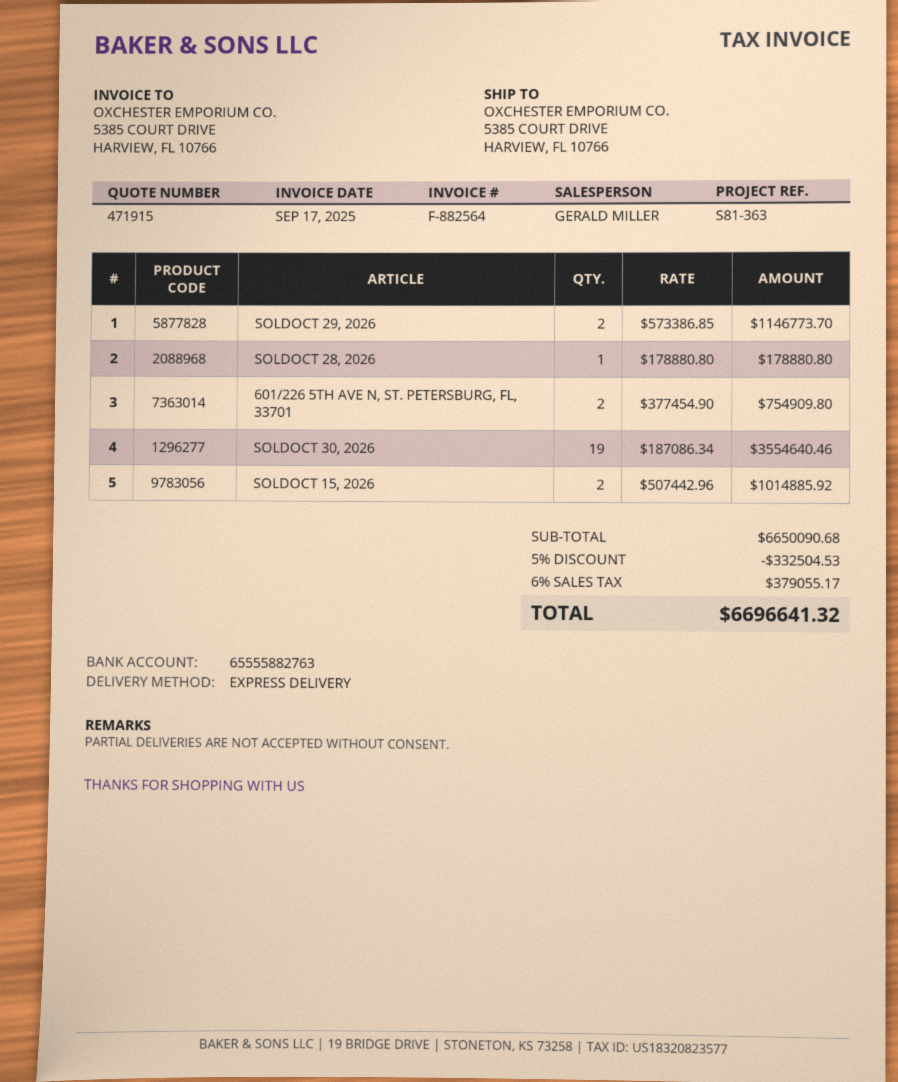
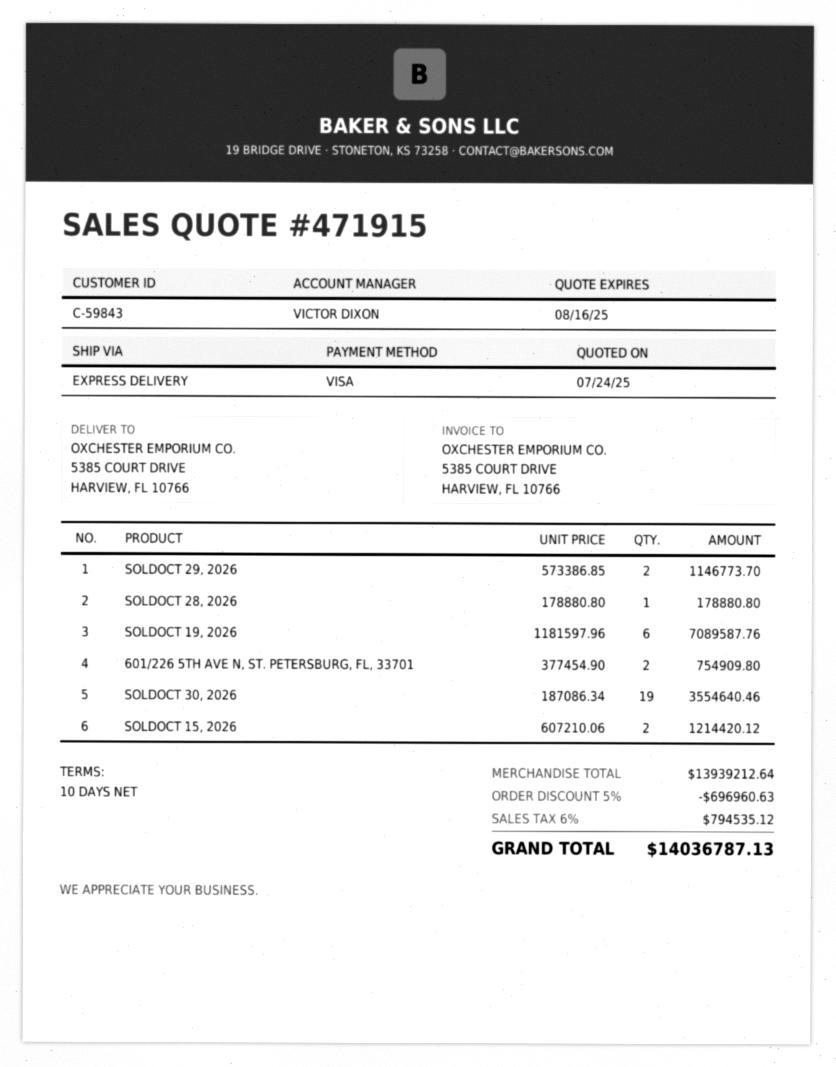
sales rep: GERALD MILLER -> VICTOR DIXON
SOLDOCT 15, 2026: 2 x 507442.96 = 1014885.92 -> 2 x 607210.06 = 1214420.12
SOLDOCT 19, 2026: none -> 6 x 1181597.96 = 7089587.76
subtotal: 6650090.68 -> 13939212.64
discount: 5% = 332504.53 -> 5% = 696960.63
tax: 6% = 379055.17 -> 6% = 794535.12
total: 6696641.32 -> 14036787.13

